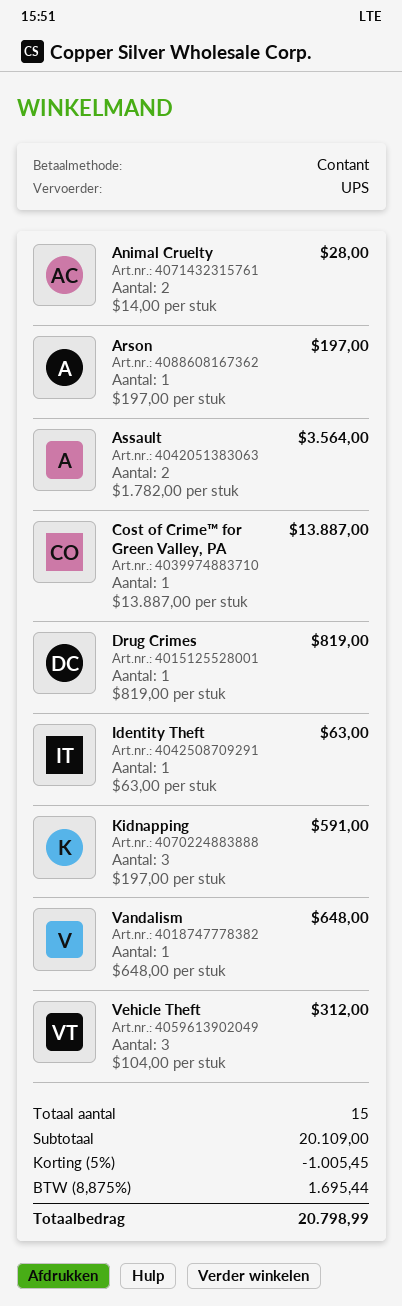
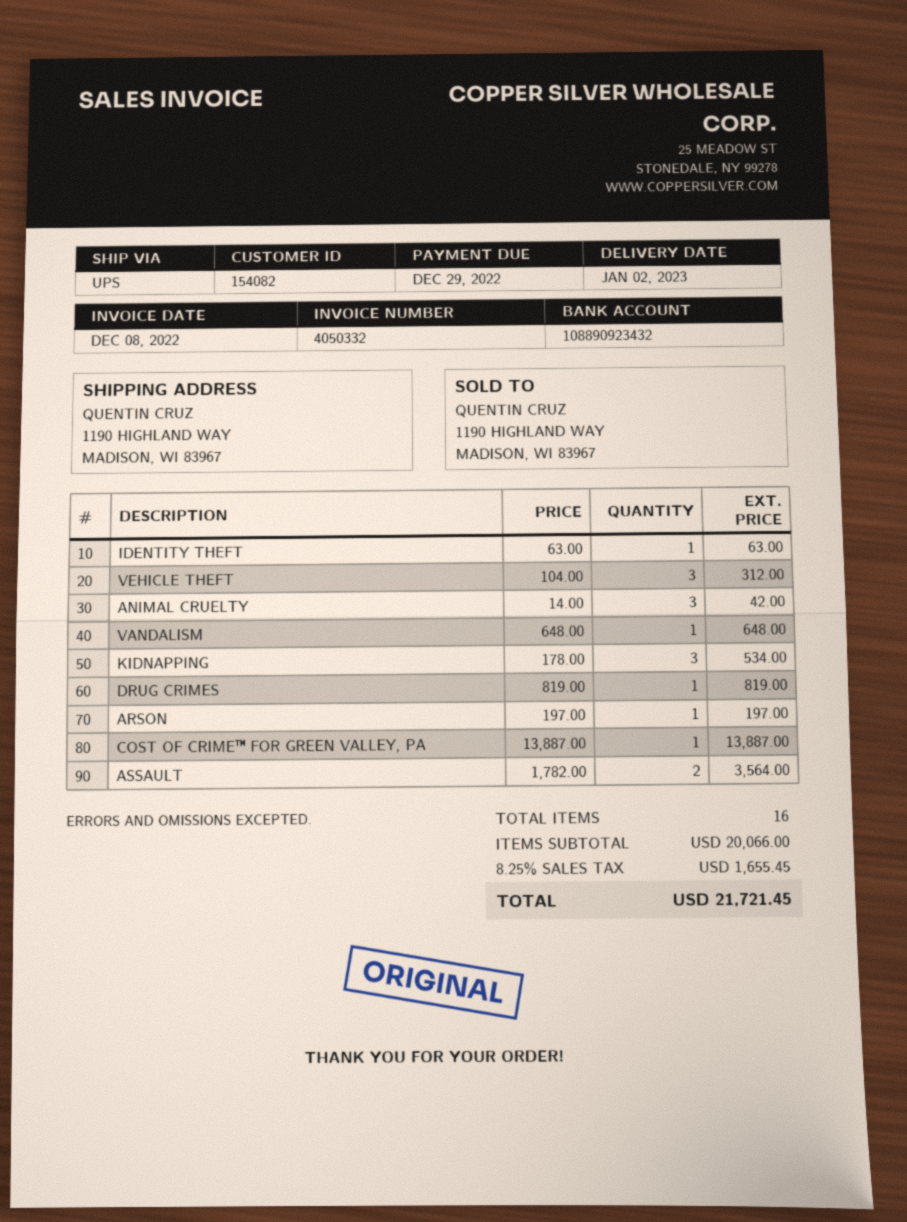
Animal Cruelty: 2 x 14.00 = 28.00 -> 3 x 14.00 = 42.00
Kidnapping: 3 x 197.00 = 591.00 -> 3 x 178.00 = 534.00
total quantity: 15 -> 16
subtotal: 20109.00 -> 20066.00
discount: 5% = 1005.45 -> none
tax: 8.875% = 1695.44 -> 8.25% = 1655.45
total: 20798.99 -> 21721.45

